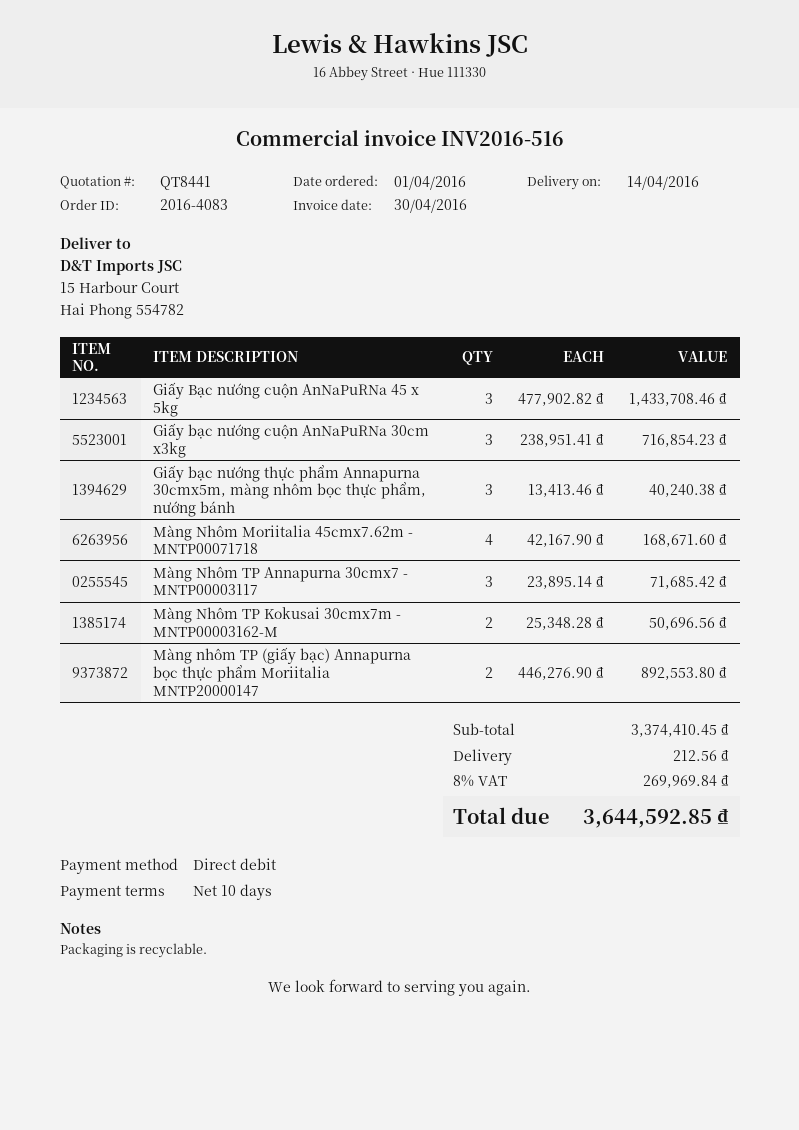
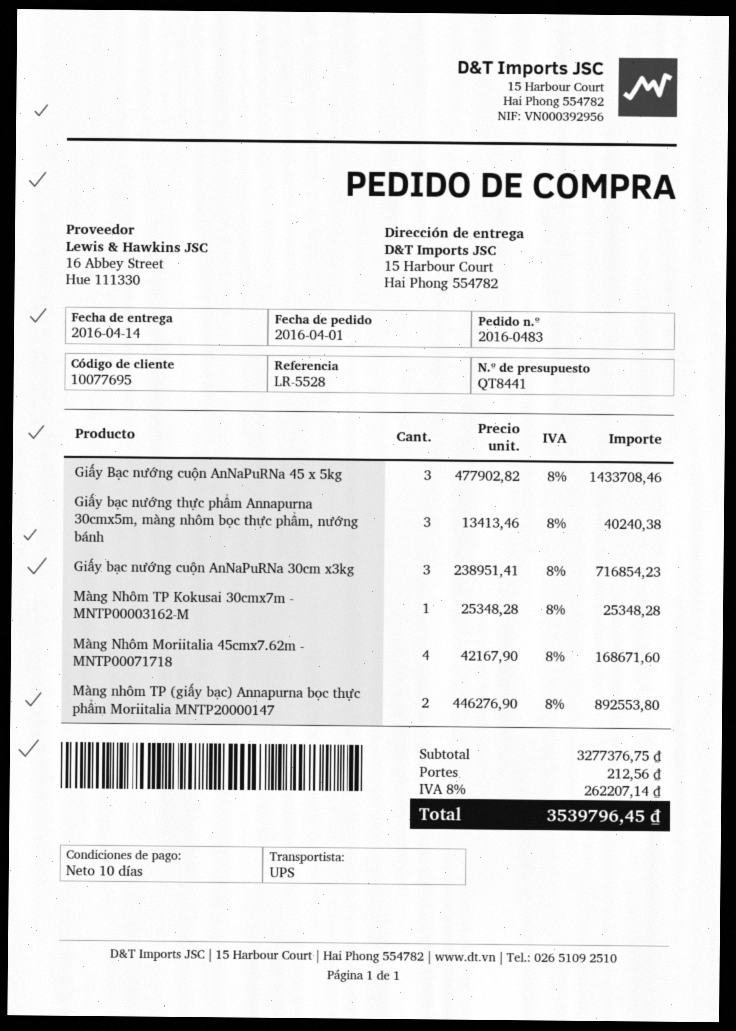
order number: 2016-4083 -> 2016-0483
Màng Nhôm TP Annapurna 30cmx7 - MNTP00003117: 3 x 23895.14 = 71685.42 -> none
Màng Nhôm TP Kokusai 30cmx7m - MNTP00003162-M: 2 x 25348.28 = 50696.56 -> 1 x 25348.28 = 25348.28
subtotal: 3374410.45 -> 3277376.75
tax: 8% = 269969.84 -> 8% = 262207.14
total: 3644592.85 -> 3539796.45

